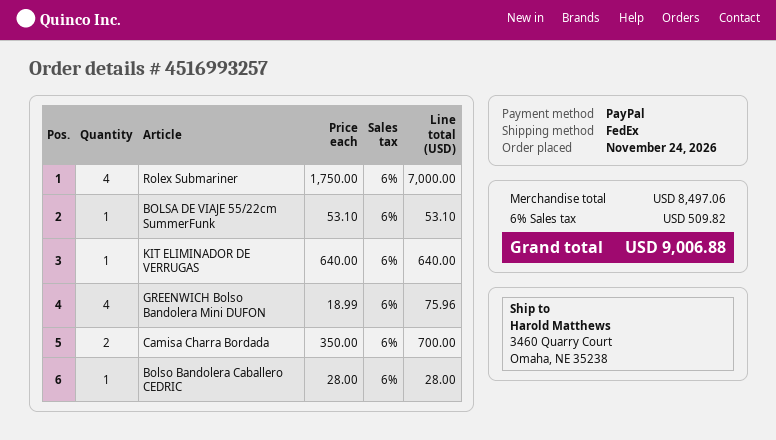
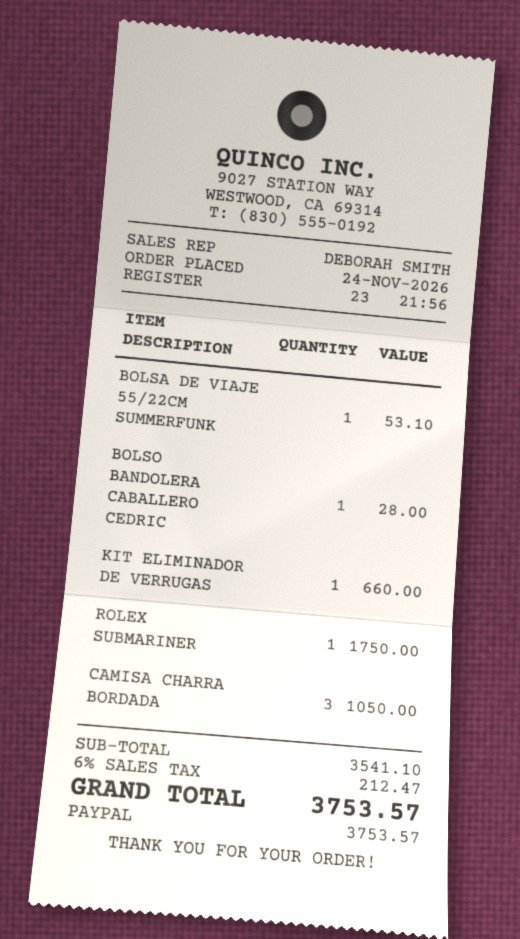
Rolex Submariner: 4 for 7000.00 -> 1 for 1750.00
KIT ELIMINADOR DE VERRUGAS: 1 for 640.00 -> 1 for 660.00
GREENWICH Bolso Bandolera Mini DUFON: 4 for 75.96 -> none
Camisa Charra Bordada: 2 for 700.00 -> 3 for 1050.00
subtotal: 8497.06 -> 3541.10
tax: 6% = 509.82 -> 6% = 212.47
total: 9006.88 -> 3753.57

